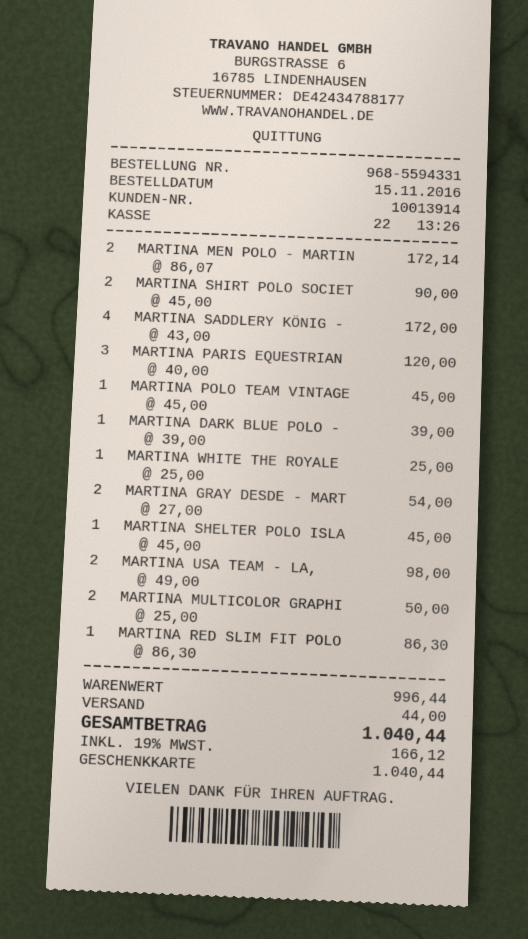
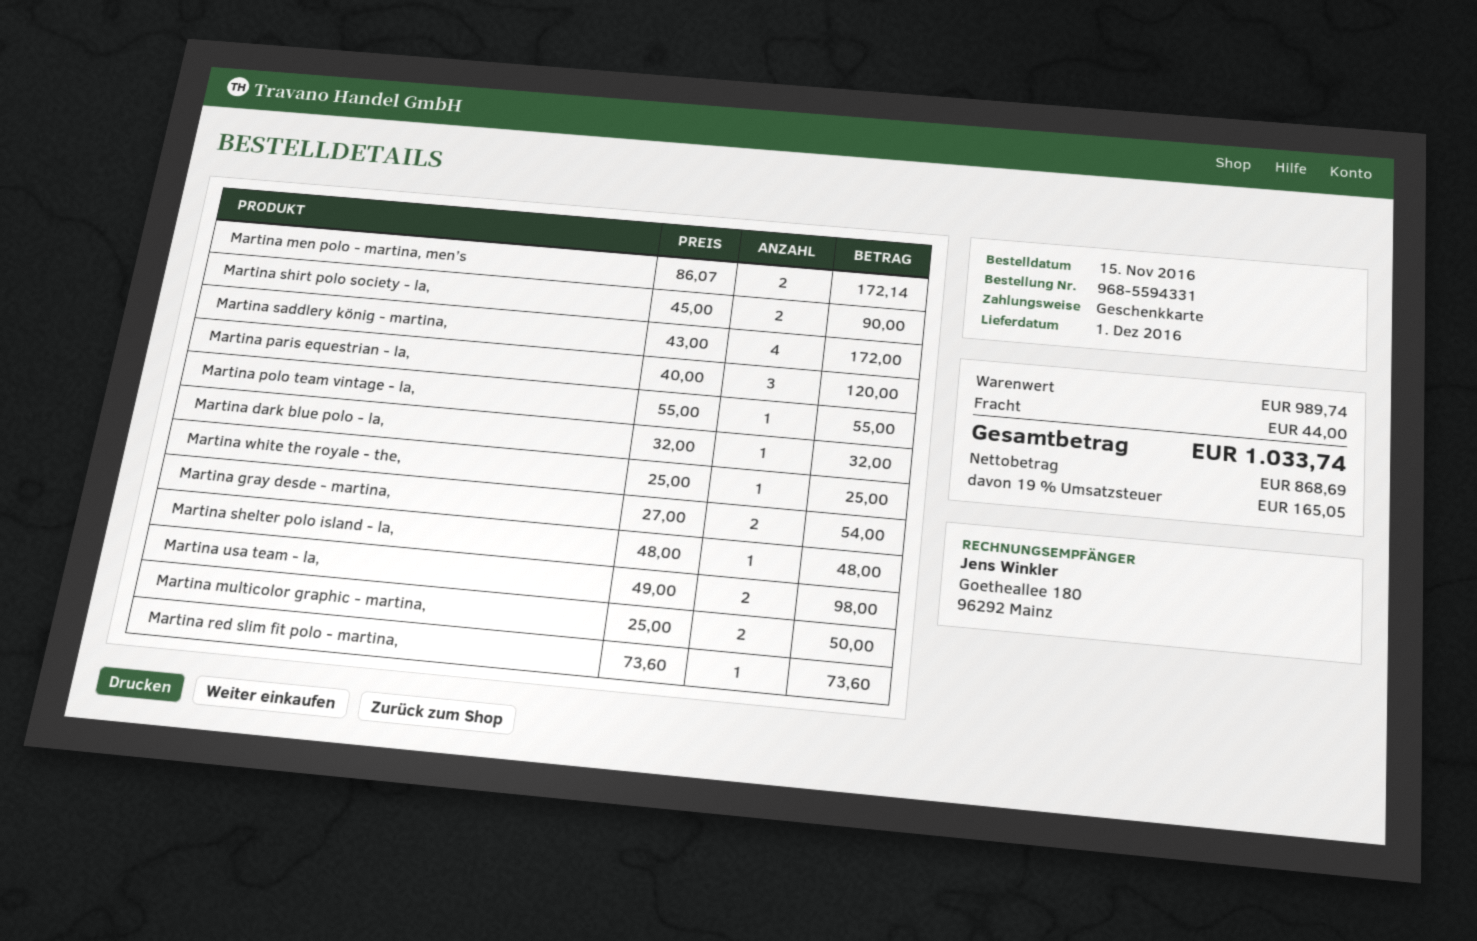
MARTINA POLO TEAM VINTAGE: 1 x 45.00 = 45.00 -> 1 x 55.00 = 55.00
MARTINA DARK BLUE POLO -: 1 x 39.00 = 39.00 -> 1 x 32.00 = 32.00
MARTINA SHELTER POLO ISLA: 1 x 45.00 = 45.00 -> 1 x 48.00 = 48.00
MARTINA RED SLIM FIT POLO: 1 x 86.30 = 86.30 -> 1 x 73.60 = 73.60
subtotal: 996.44 -> 989.74
tax: 19% = 166.12 -> 19% = 165.05
total: 1040.44 -> 1033.74

